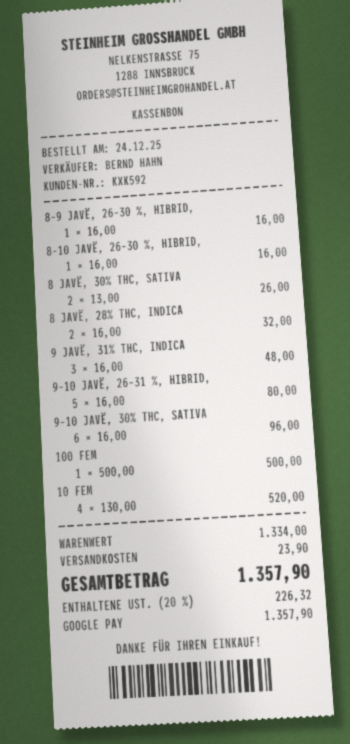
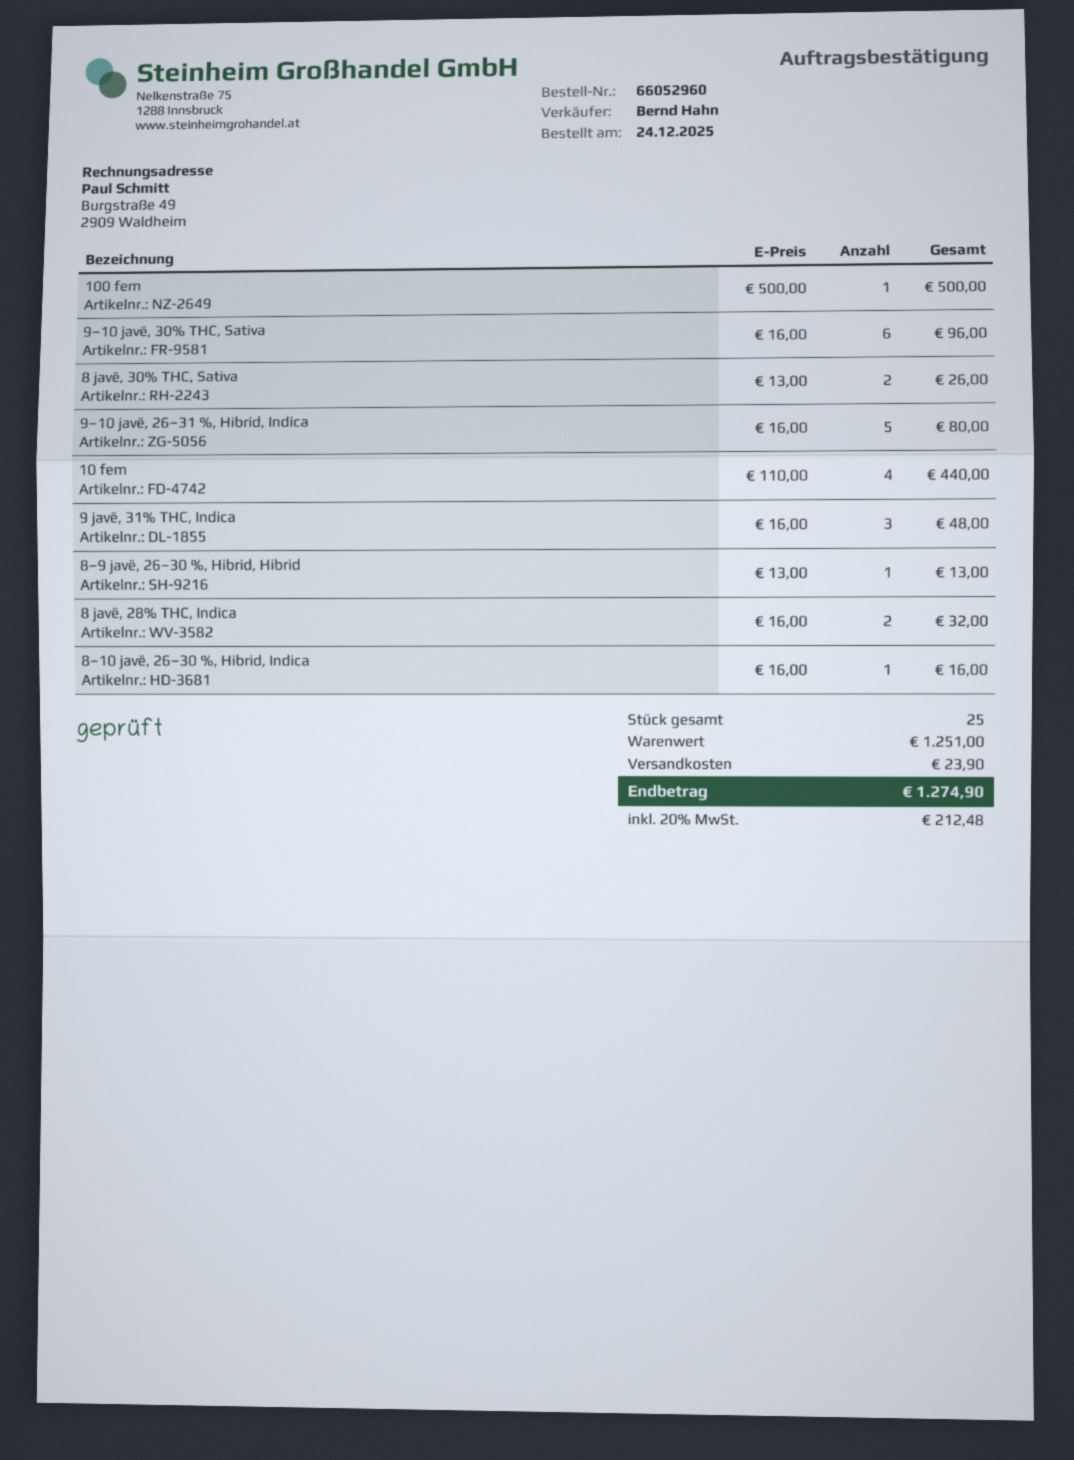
8–9 JAVË, 26–30 %, HIBRID,: 1 x 16.00 = 16.00 -> 1 x 13.00 = 13.00
10 FEM: 4 x 130.00 = 520.00 -> 4 x 110.00 = 440.00
subtotal: 1334.00 -> 1251.00
tax: 20% = 226.32 -> 20% = 212.48
total: 1357.90 -> 1274.90

